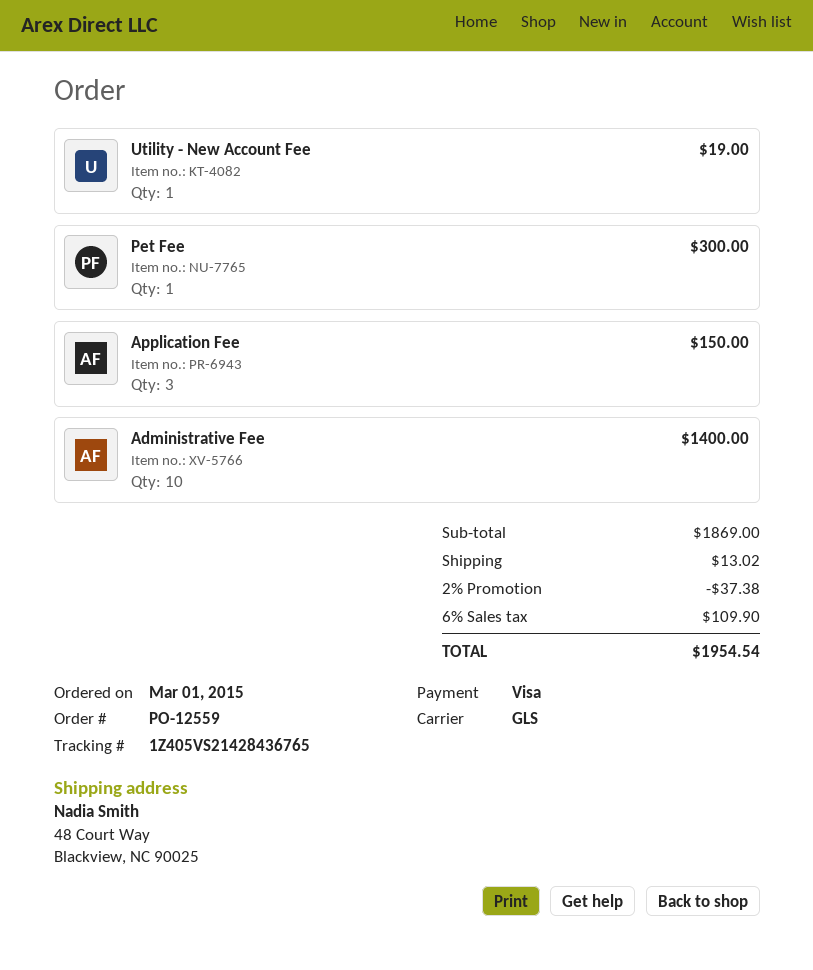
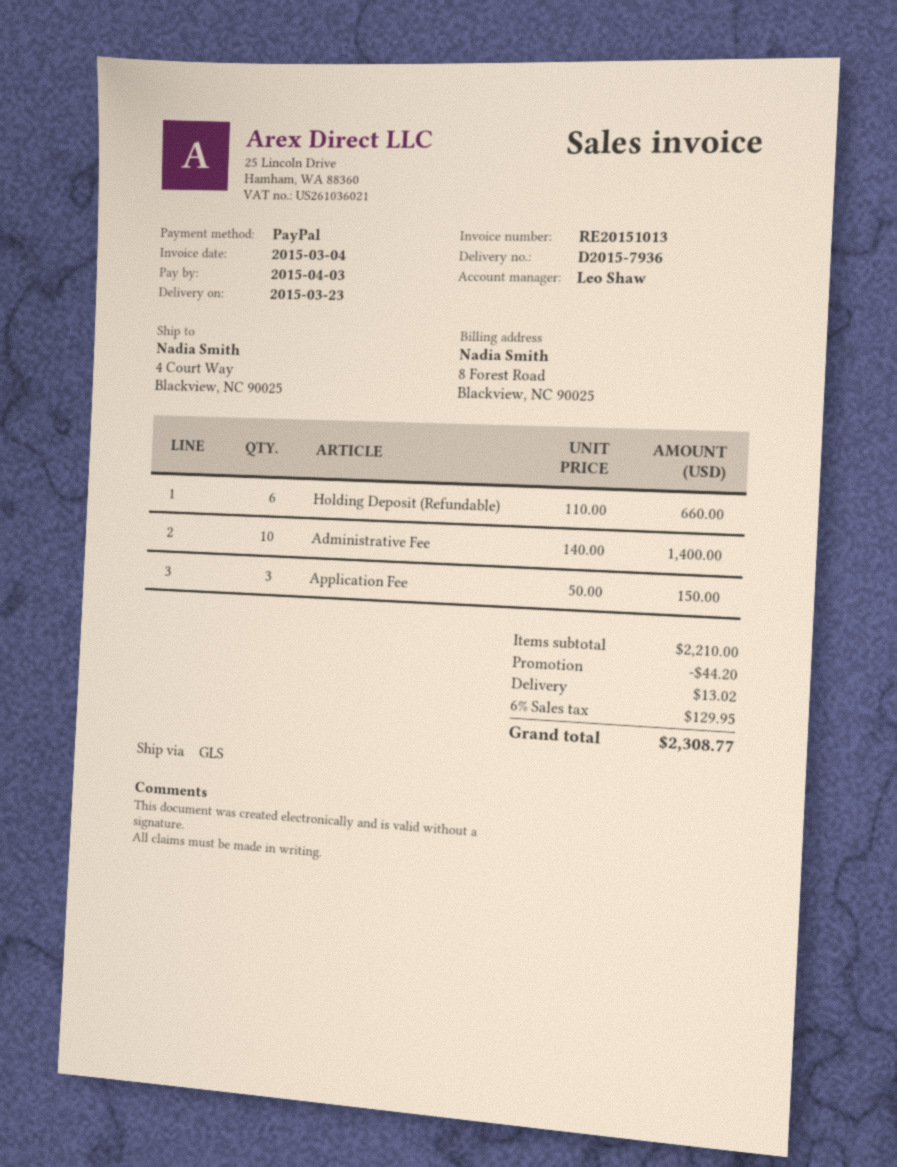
payment method: Visa -> PayPal
ship to: 48 Court Way, Blackview, NC 90025 -> 4 Court Way, Blackview, NC 90025
Utility - New Account Fee: 1 for 19.00 -> none
Pet Fee: 1 for 300.00 -> none
Holding Deposit (Refundable): none -> 6 for 660.00
subtotal: 1869.00 -> 2210.00
discount: 37.38 -> 44.20
tax: 6% = 109.90 -> 6% = 129.95
total: 1954.54 -> 2308.77

